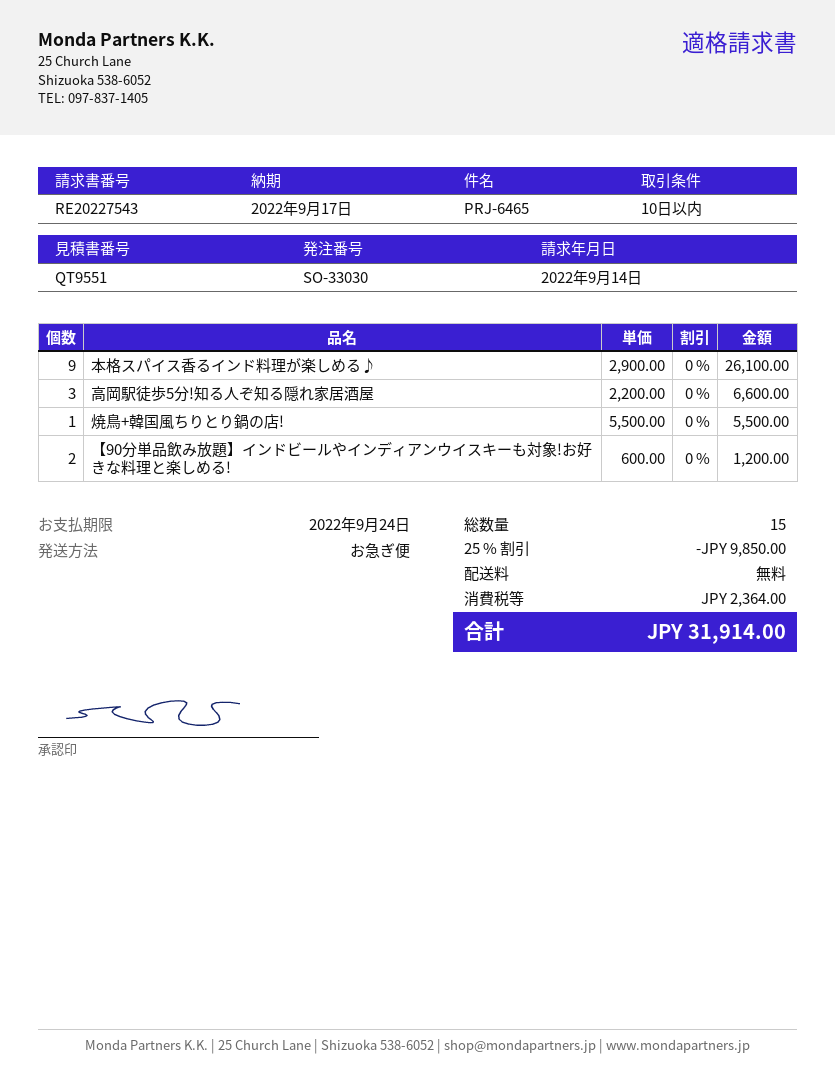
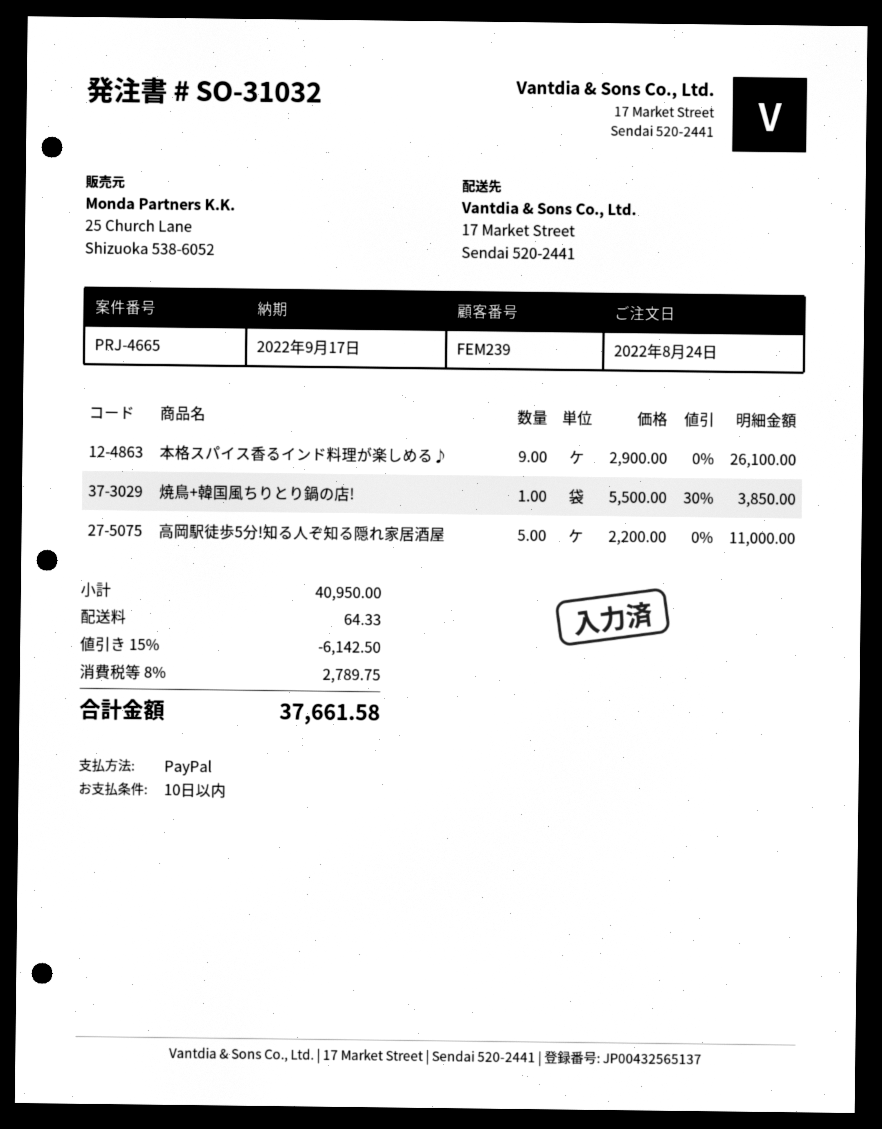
order number: SO-33030 -> SO-31032
reference: PRJ-6465 -> PRJ-4665
高岡駅徒歩5分!知る人ぞ知る隠れ家居酒屋: 3 x 2200.00 = 6600.00 -> 5 x 2200.00 = 11000.00
焼鳥+韓国風ちりとり鍋の店!: 1 x 5500.00 = 5500.00 -> 1 x 5500.00 - 30% = 3850.00
【90分単品飲み放題】インドビールやインディアンウイスキーも対象!お好きな料理と楽しめる!: 2 x 600.00 = 1200.00 -> none
discount: 25% = 9850.00 -> 15% = 6142.50
shipping: 0.00 -> 64.33
tax: 2364.00 -> 2789.75
total: 31914.00 -> 37661.58

